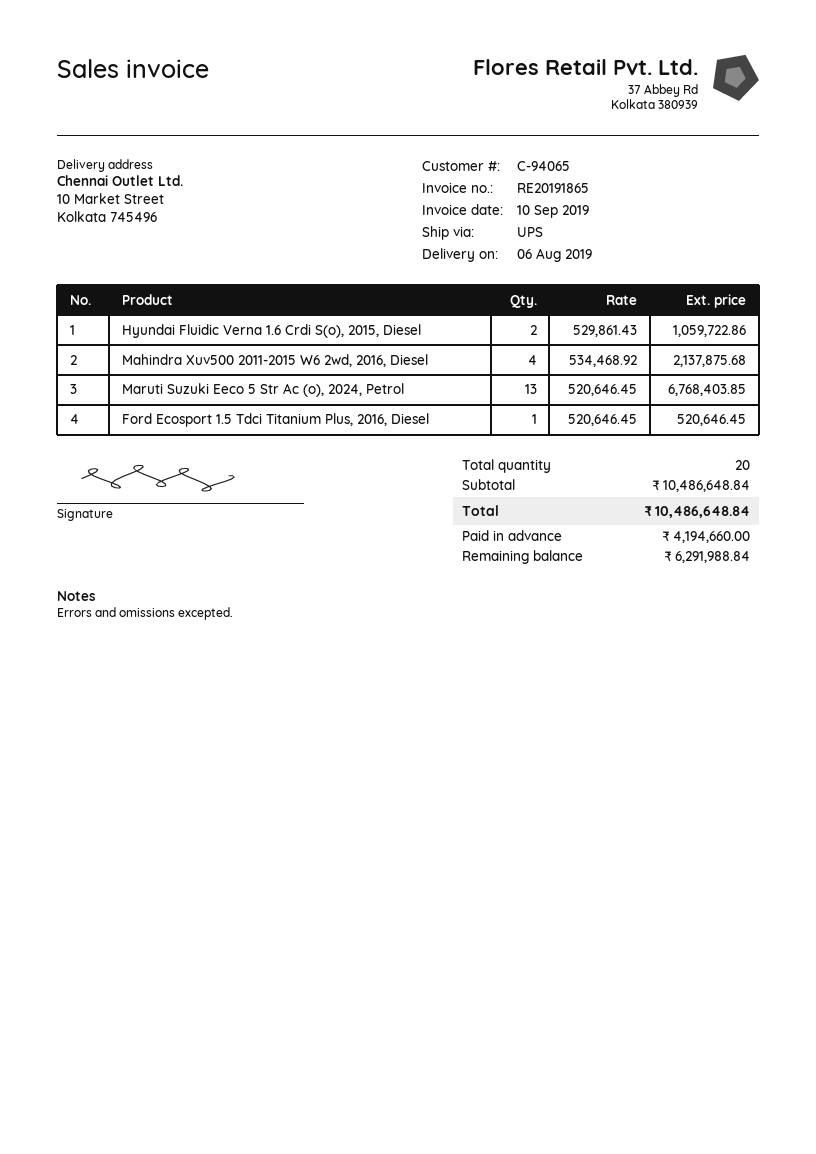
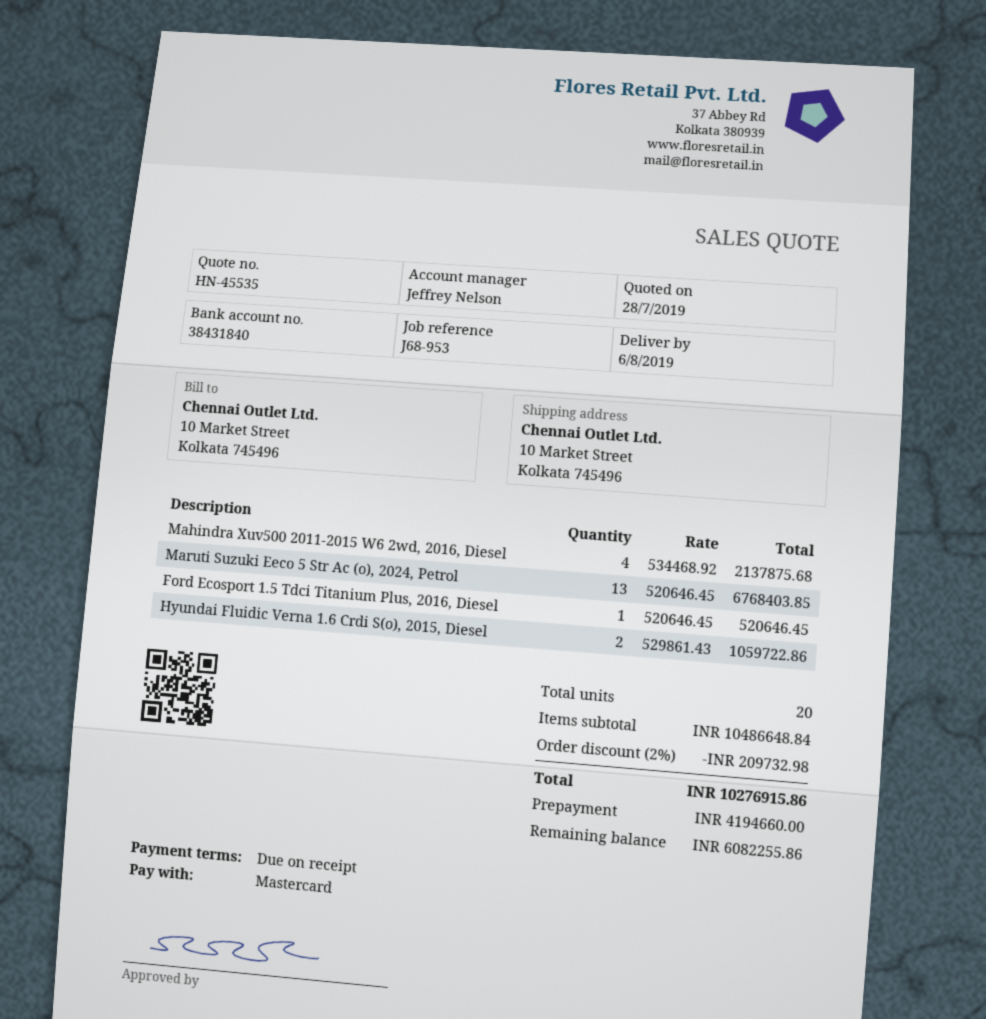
discount: none -> 2% = 209732.98
total: 10486648.84 -> 10276915.86
balance: 6291988.84 -> 6082255.86

